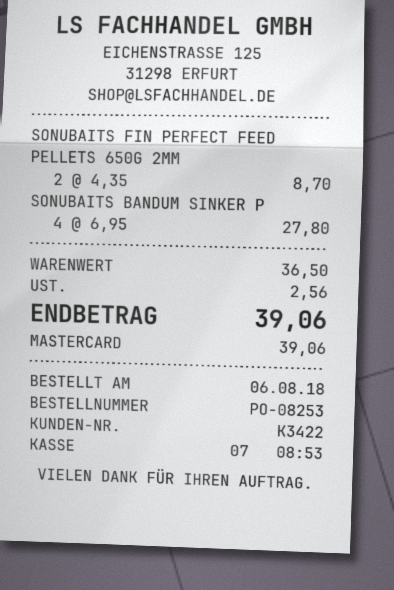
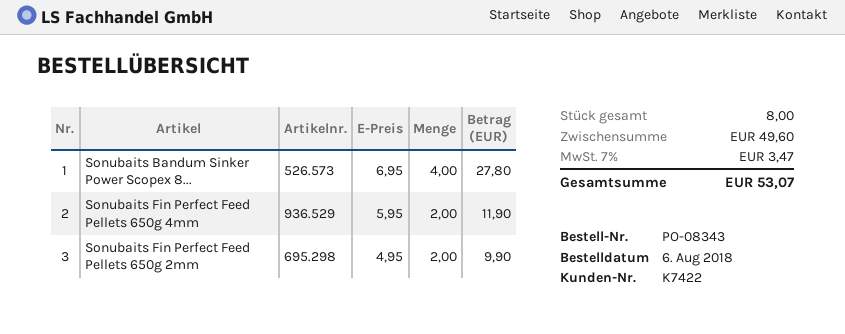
order number: PO-08253 -> PO-08343
customer number: K3422 -> K7422
SONUBAITS FIN PERFECT FEED PELLETS 650G 2MM: 2 x 4.35 = 8.70 -> 2 x 4.95 = 9.90
Sonubaits Fin Perfect Feed Pellets 650g 4mm: none -> 2 x 5.95 = 11.90
subtotal: 36.50 -> 49.60
tax: 2.56 -> 3.47
total: 39.06 -> 53.07

